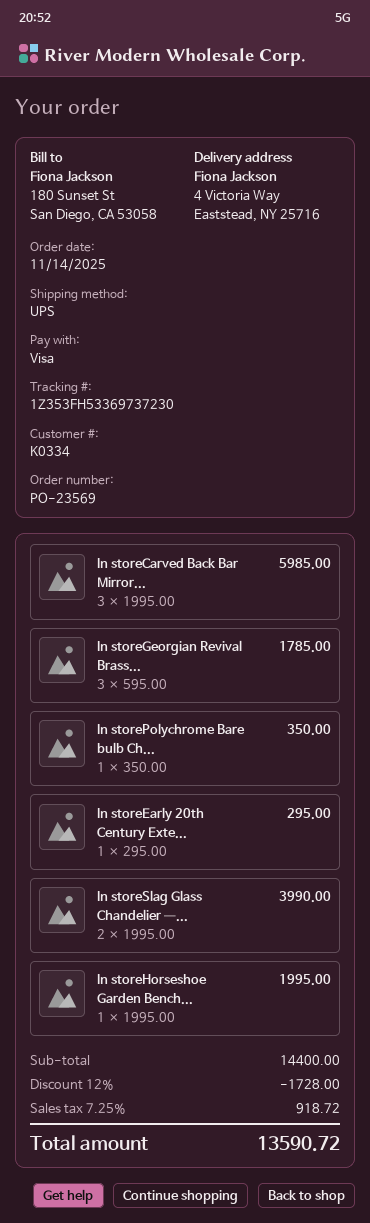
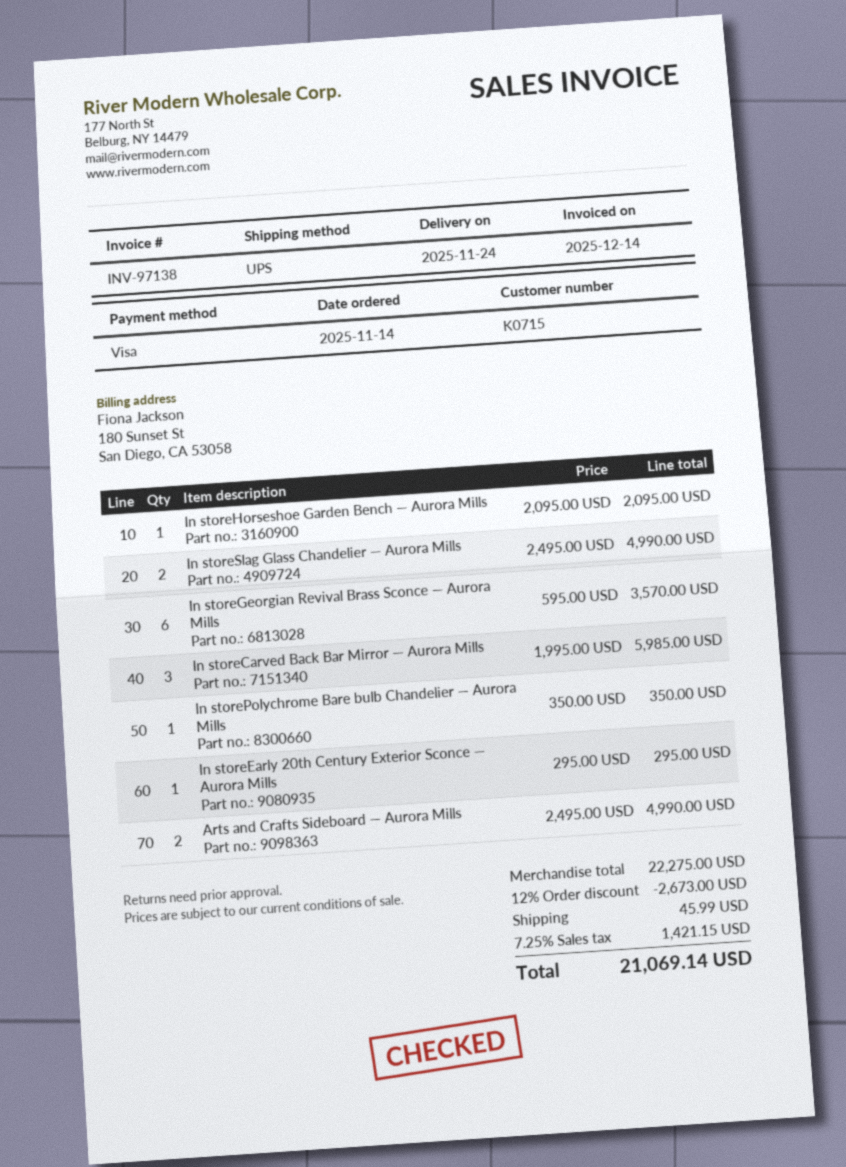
customer number: K0334 -> K0715
In storeGeorgian Revival Brass...: 3 x 595.00 = 1785.00 -> 6 x 595.00 = 3570.00
In storeSlag Glass Chandelier —...: 2 x 1995.00 = 3990.00 -> 2 x 2495.00 = 4990.00
In storeHorseshoe Garden Bench...: 1 x 1995.00 = 1995.00 -> 1 x 2095.00 = 2095.00
Arts and Crafts Sideboard — Aurora Mills: none -> 2 x 2495.00 = 4990.00
subtotal: 14400.00 -> 22275.00
discount: 12% = 1728.00 -> 12% = 2673.00
shipping: none -> 45.99
tax: 7.25% = 918.72 -> 7.25% = 1421.15
total: 13590.72 -> 21069.14

